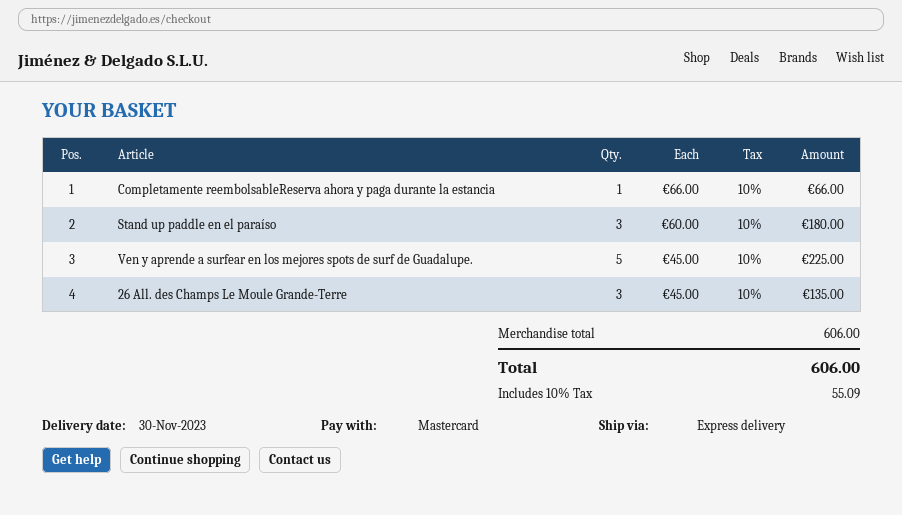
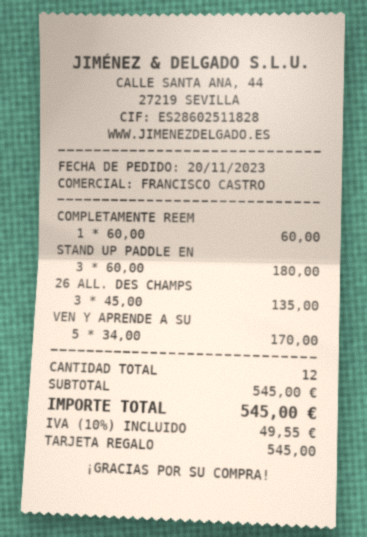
payment method: Mastercard -> gift card
Completamente reembolsableReserva ahora y paga durante la estancia: 1 x 66.00 = 66.00 -> 1 x 60.00 = 60.00
Ven y aprende a surfear en los mejores spots de surf de Guadalupe.: 5 x 45.00 = 225.00 -> 5 x 34.00 = 170.00
subtotal: 606.00 -> 545.00
tax: 10% = 55.09 -> 10% = 49.55
total: 606.00 -> 545.00

